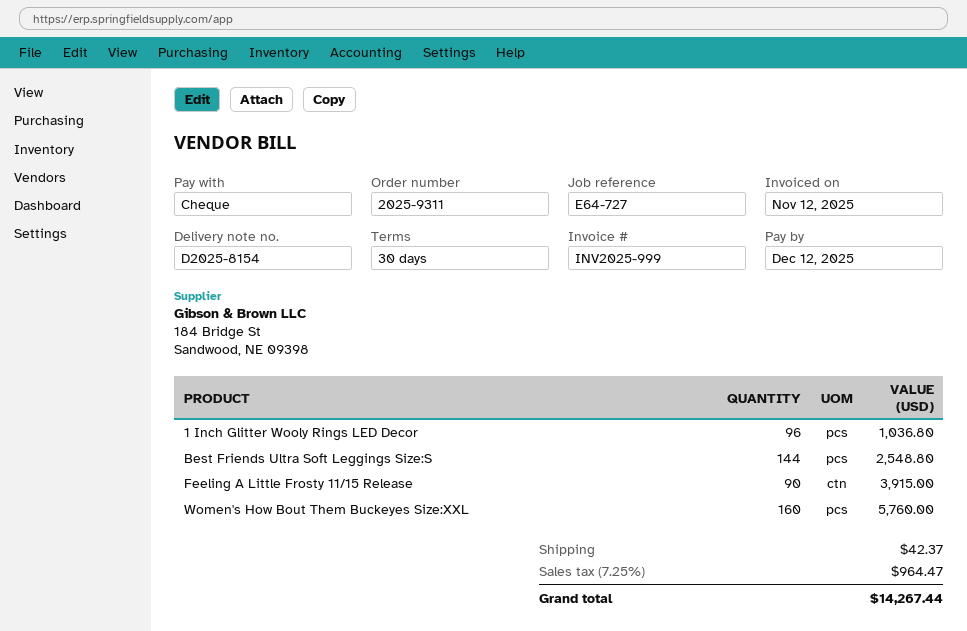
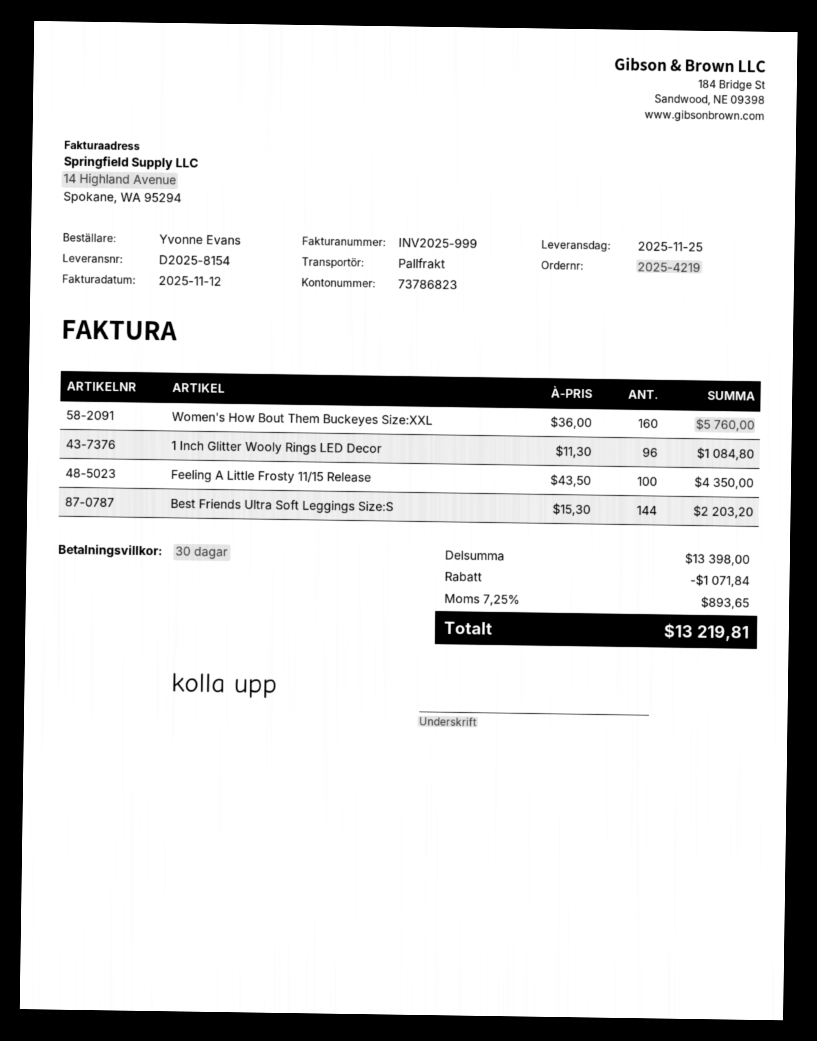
order number: 2025-9311 -> 2025-4219
1 Inch Glitter Wooly Rings LED Decor: 96 for 1036.80 -> 96 for 1084.80
Best Friends Ultra Soft Leggings Size:S: 144 for 2548.80 -> 144 for 2203.20
Feeling A Little Frosty 11/15 Release: 90 for 3915.00 -> 100 for 4350.00
discount: none -> 1071.84
shipping: 42.37 -> none
tax: 7.25% = 964.47 -> 7.25% = 893.65
total: 14267.44 -> 13219.81

